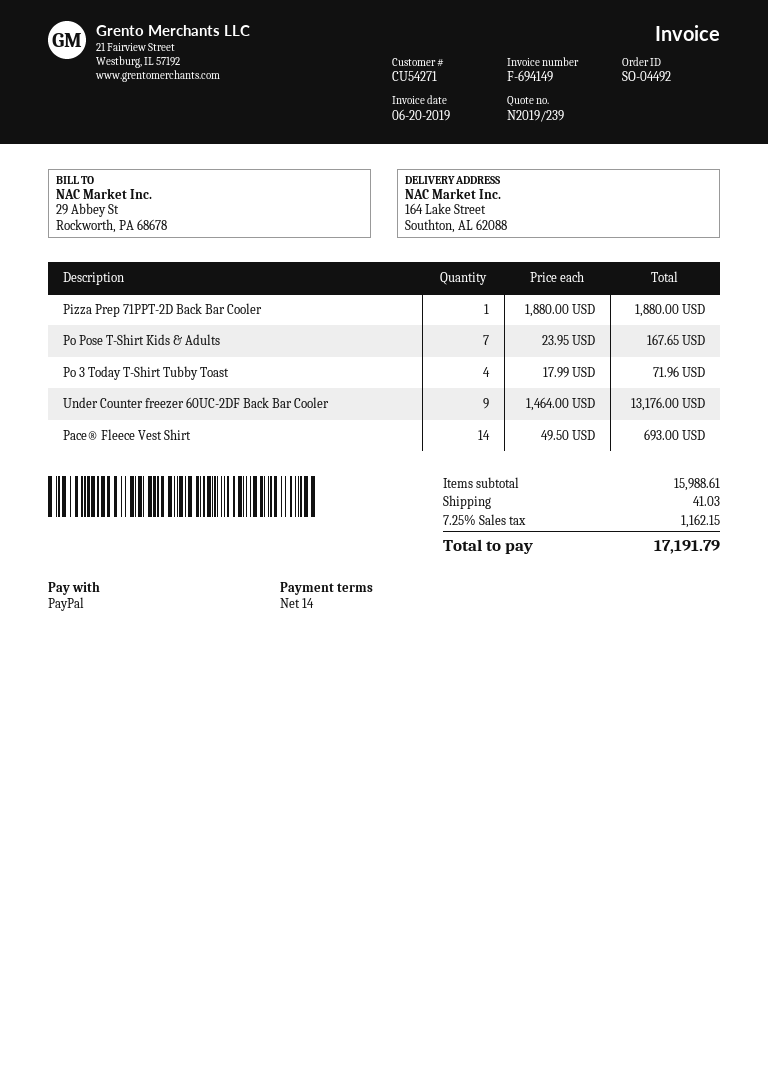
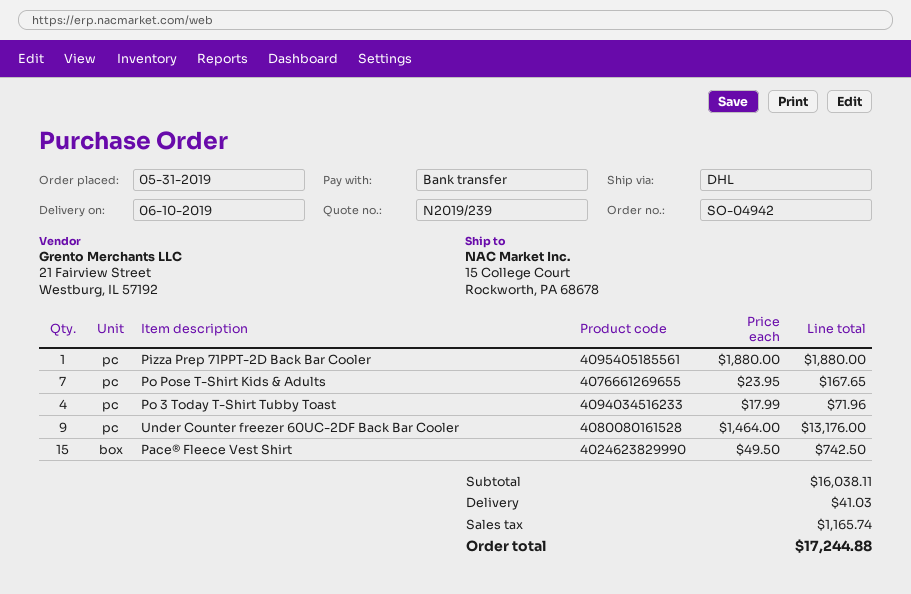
order number: SO-04492 -> SO-04942
payment method: PayPal -> bank transfer
ship to: 164 Lake Street, Southton, AL 62088 -> 15 College Court, Rockworth, PA 68678
Pace® Fleece Vest Shirt: 14 x 49.50 = 693.00 -> 15 x 49.50 = 742.50
subtotal: 15988.61 -> 16038.11
tax: 1162.15 -> 1165.74
total: 17191.79 -> 17244.88

